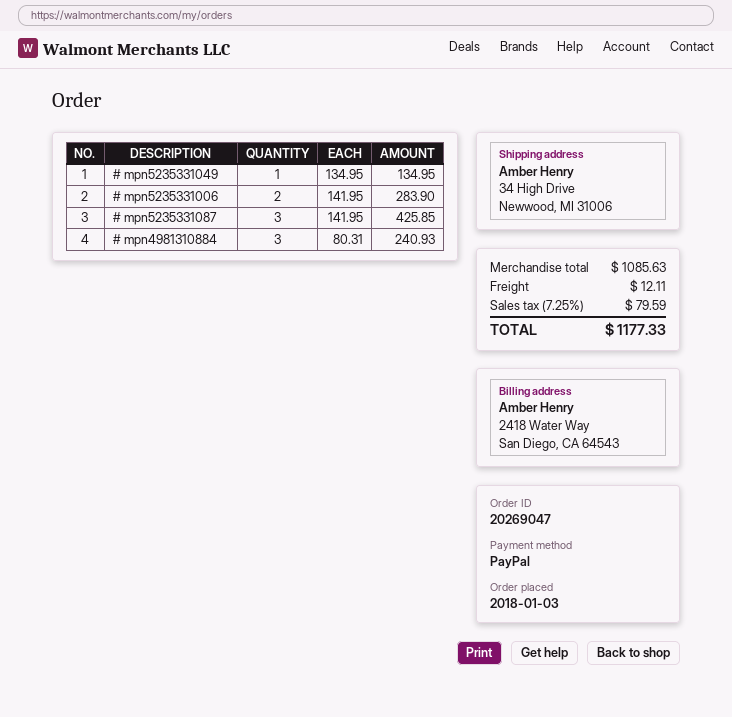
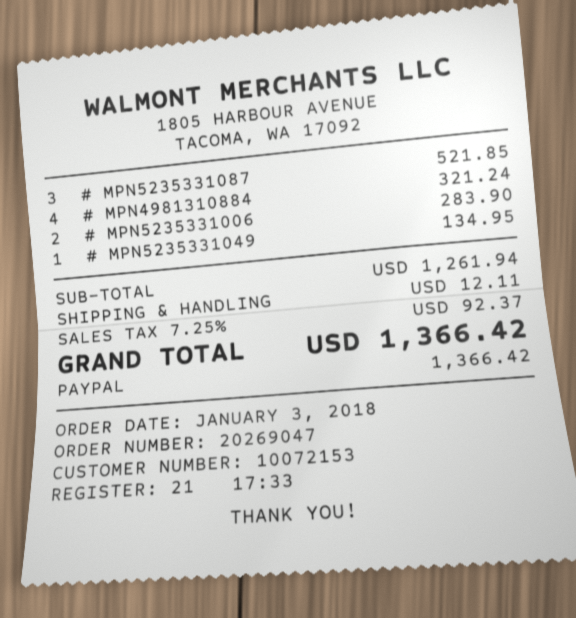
# mpn5235331087: 3 for 425.85 -> 3 for 521.85
# mpn4981310884: 3 for 240.93 -> 4 for 321.24
subtotal: 1085.63 -> 1261.94
tax: 7.25% = 79.59 -> 7.25% = 92.37
total: 1177.33 -> 1366.42

